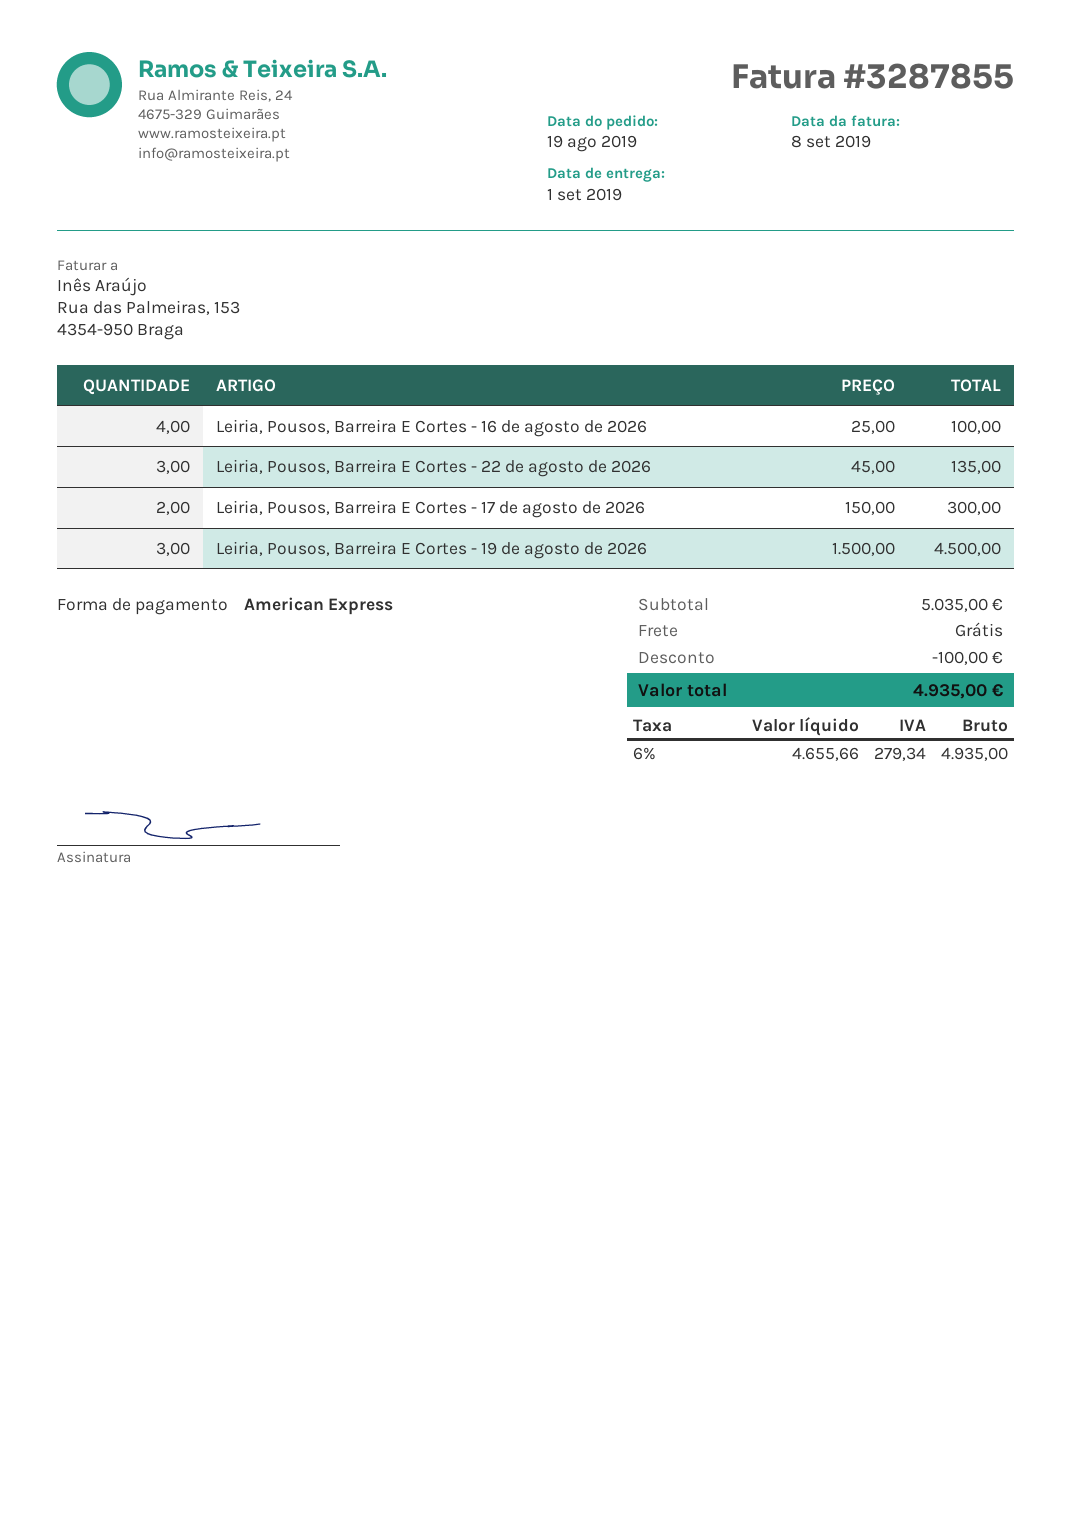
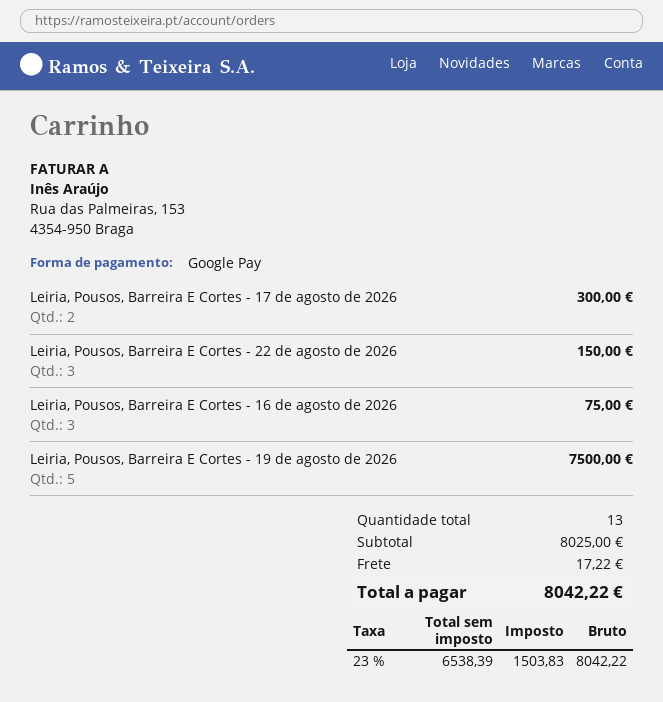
payment method: American Express -> Google Pay
Leiria, Pousos, Barreira E Cortes - 16 de agosto de 2026: 4 for 100.00 -> 3 for 75.00
Leiria, Pousos, Barreira E Cortes - 22 de agosto de 2026: 3 for 135.00 -> 3 for 150.00
Leiria, Pousos, Barreira E Cortes - 19 de agosto de 2026: 3 for 4500.00 -> 5 for 7500.00
subtotal: 5035.00 -> 8025.00
discount: 100.00 -> none
shipping: 0.00 -> 17.22
net: 4655.66 -> 6538.39
tax: 6% = 279.34 -> 23% = 1503.83
total: 4935.00 -> 8042.22

